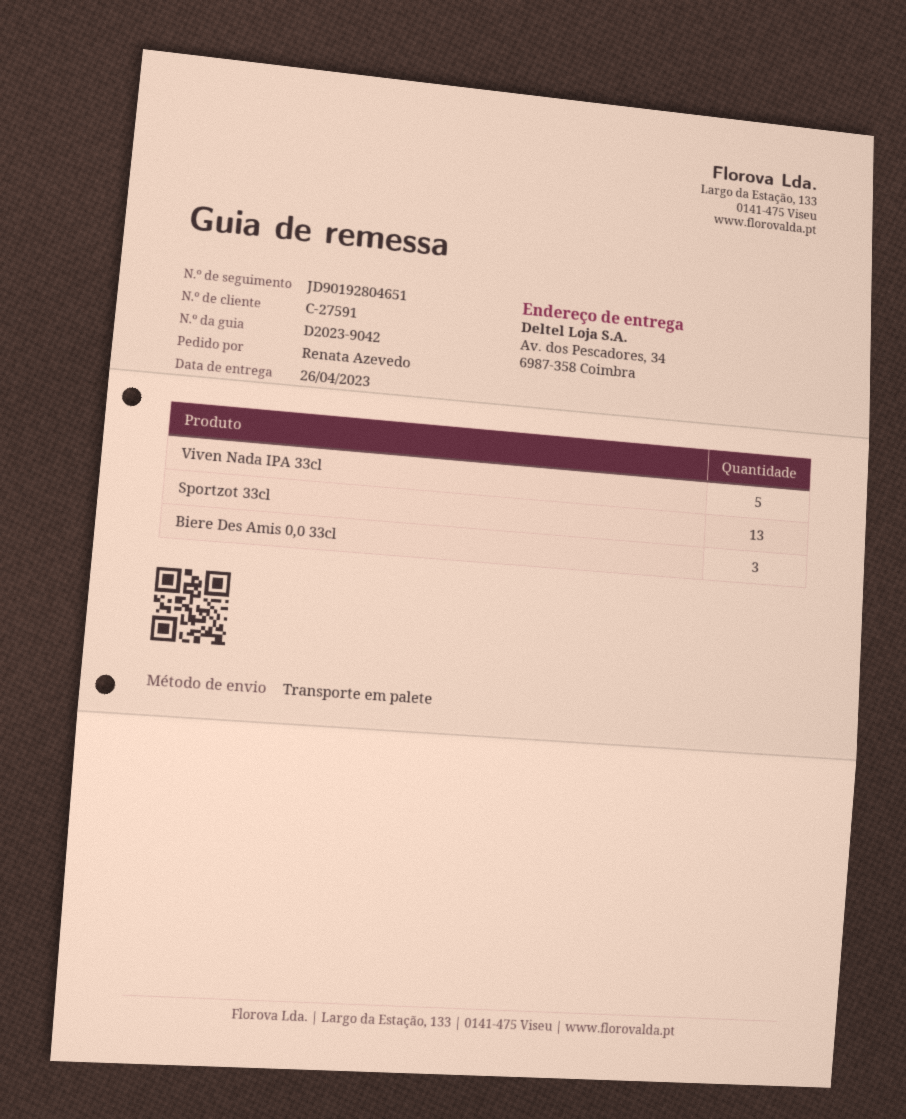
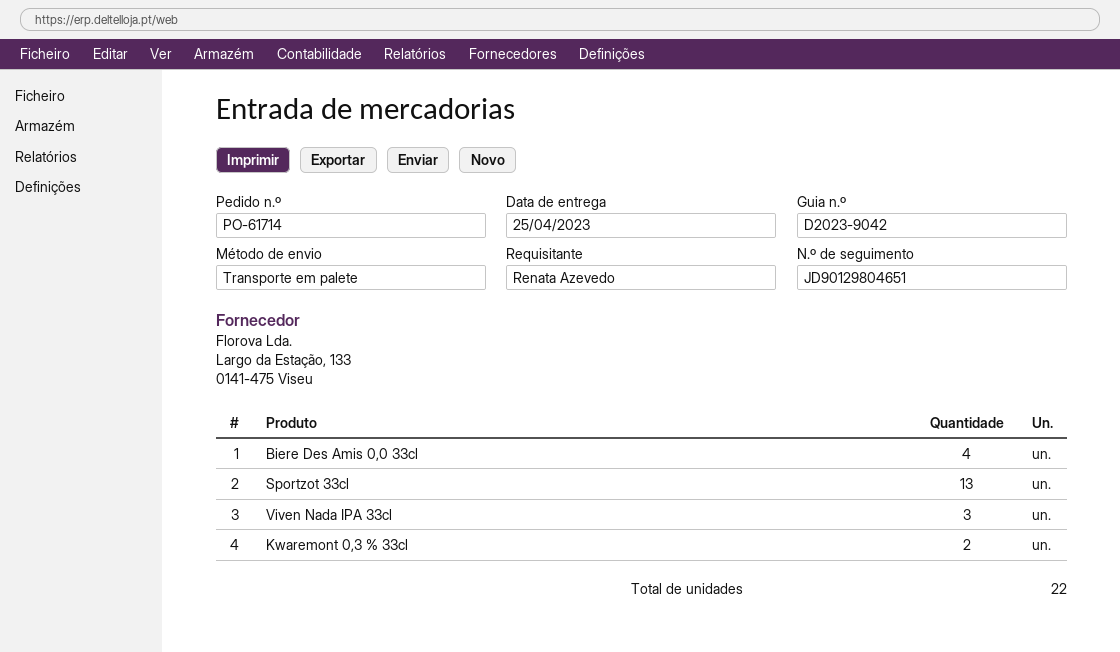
delivery date: 2023-04-26 -> 2023-04-25
tracking number: JD90192804651 -> JD90129804651
Viven Nada IPA 33cl: 5 -> 3
Biere Des Amis 0,0 33cl: 3 -> 4
Kwaremont 0,3 % 33cl: none -> 2

